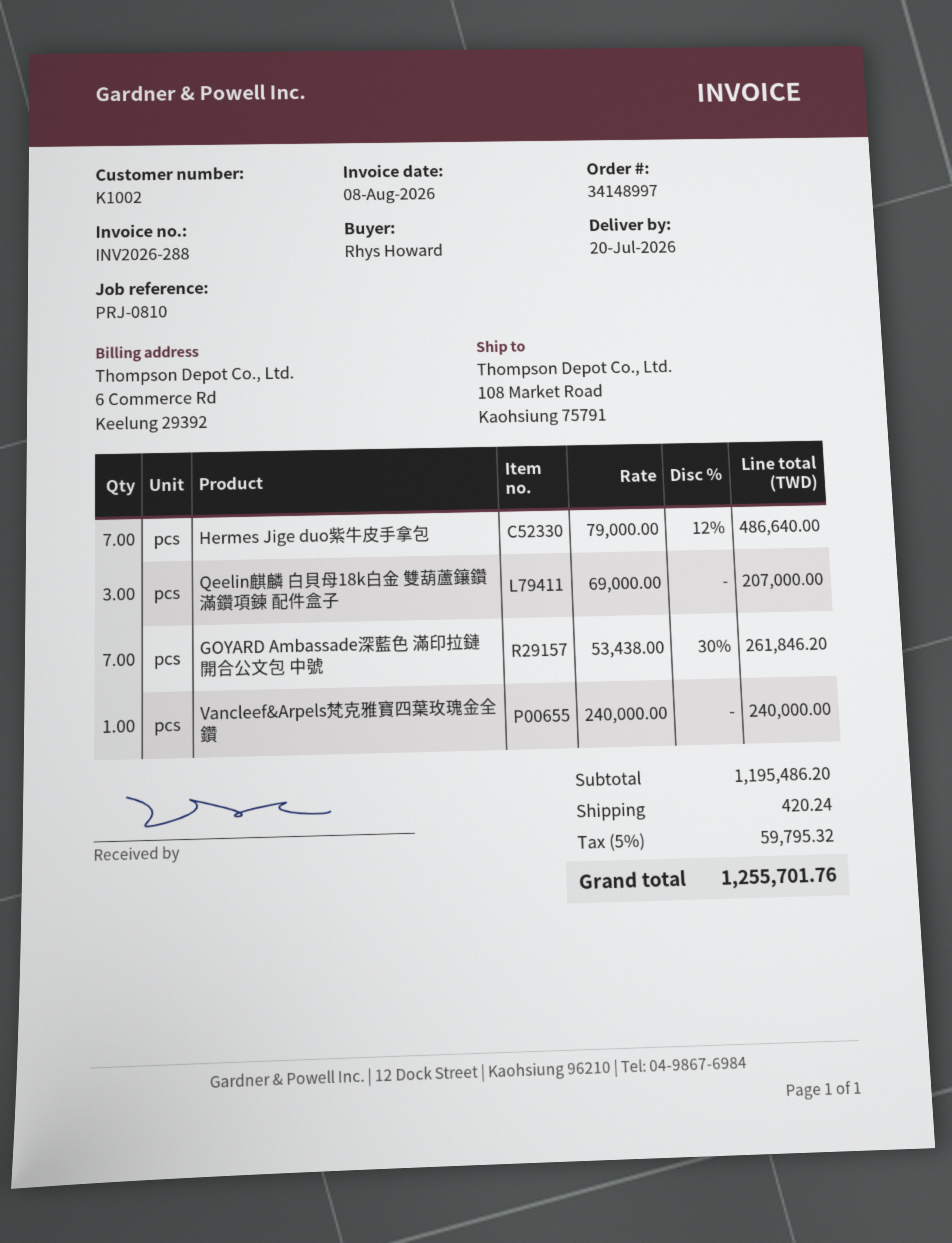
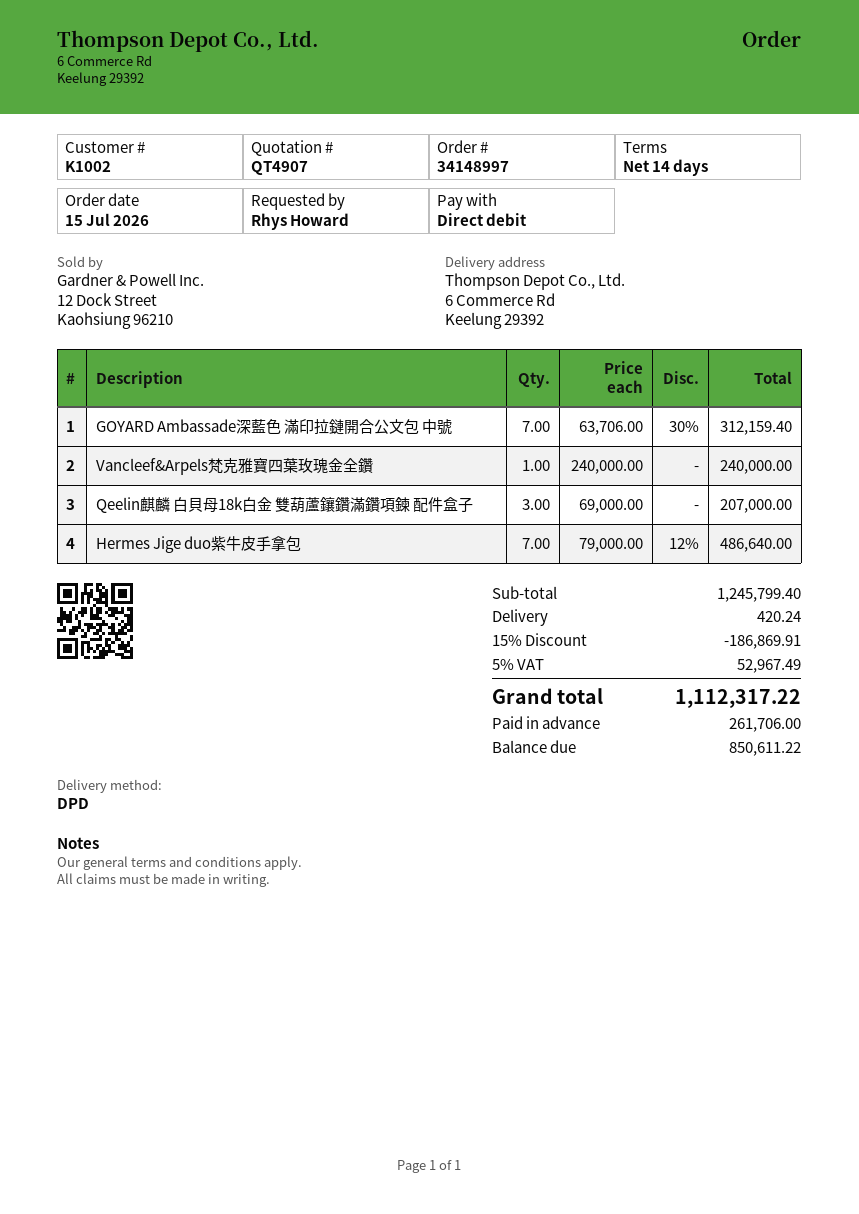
ship to: 108 Market Road, Kaohsiung 75791 -> 6 Commerce Rd, Keelung 29392
GOYARD Ambassade深藍色 滿印拉鏈開合公文包 中號: 7 x 53438.00 - 30% = 261846.20 -> 7 x 63706.00 - 30% = 312159.40
subtotal: 1195486.20 -> 1245799.40
discount: none -> 15% = 186869.91
tax: 5% = 59795.32 -> 5% = 52967.49
total: 1255701.76 -> 1112317.22

